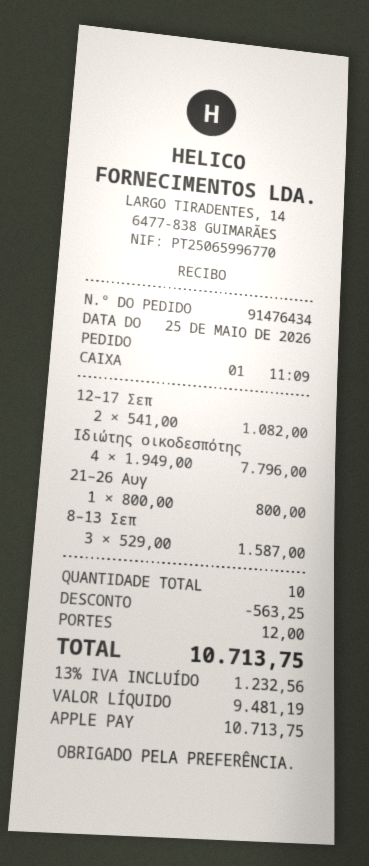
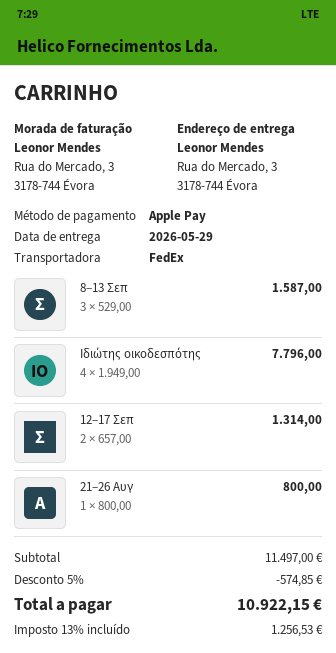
12–17 Σεπ: 2 x 541.00 = 1082.00 -> 2 x 657.00 = 1314.00
discount: 563.25 -> 574.85
shipping: 12.00 -> none
tax: 13% = 1232.56 -> 13% = 1256.53
total: 10713.75 -> 10922.15

